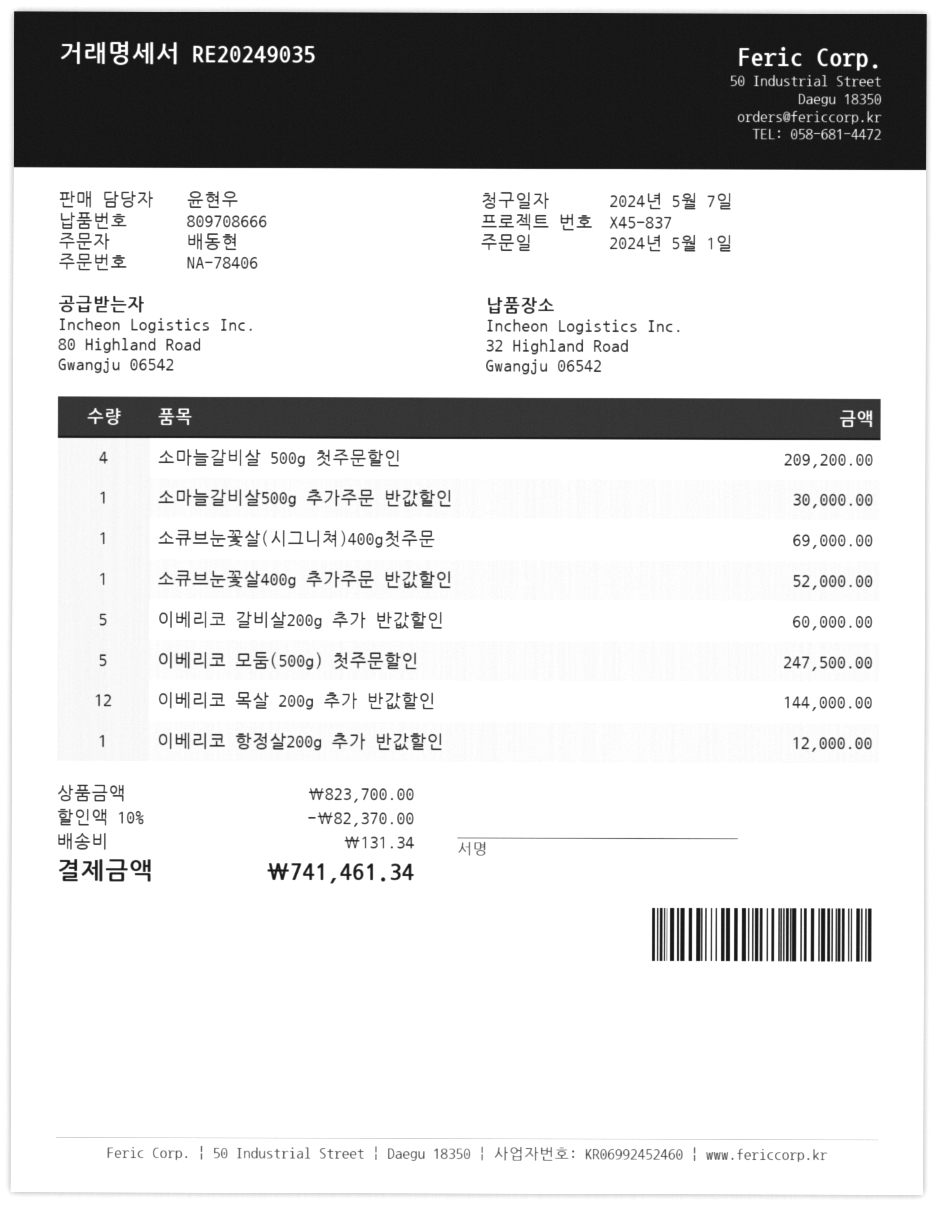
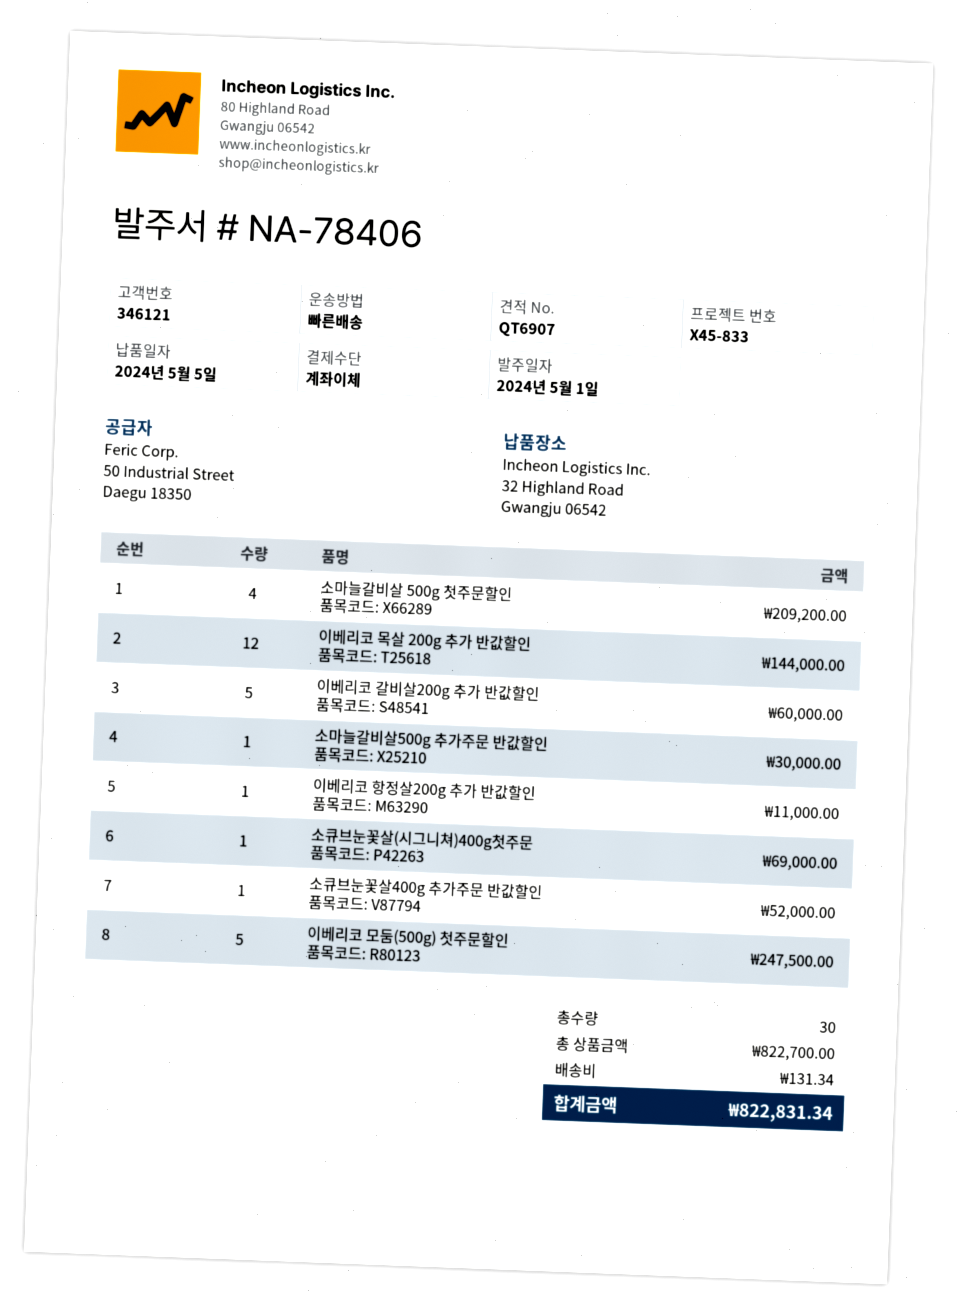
reference: X45-837 -> X45-833
이베리코 항정살200g 추가 반값할인: 1 for 12000.00 -> 1 for 11000.00
subtotal: 823700.00 -> 822700.00
discount: 10% = 82370.00 -> none
total: 741461.34 -> 822831.34

